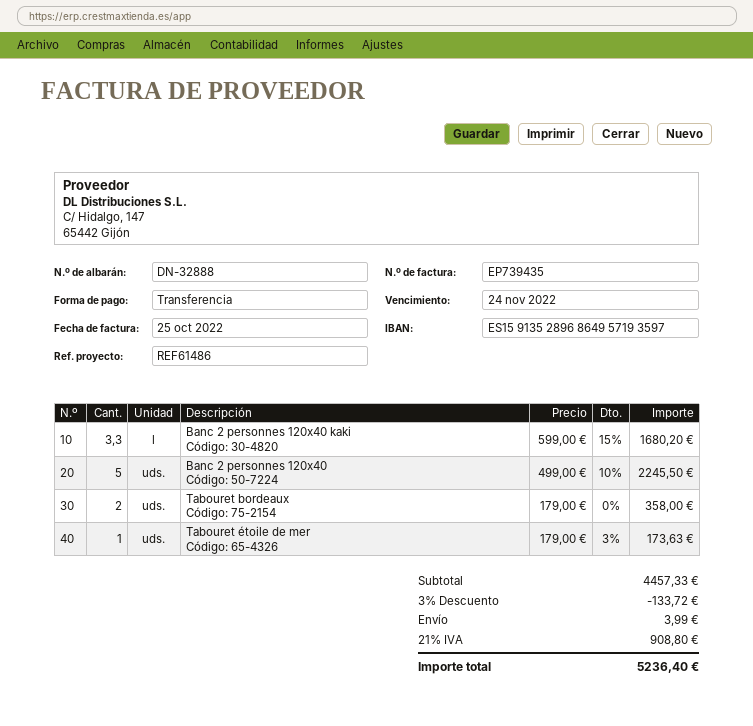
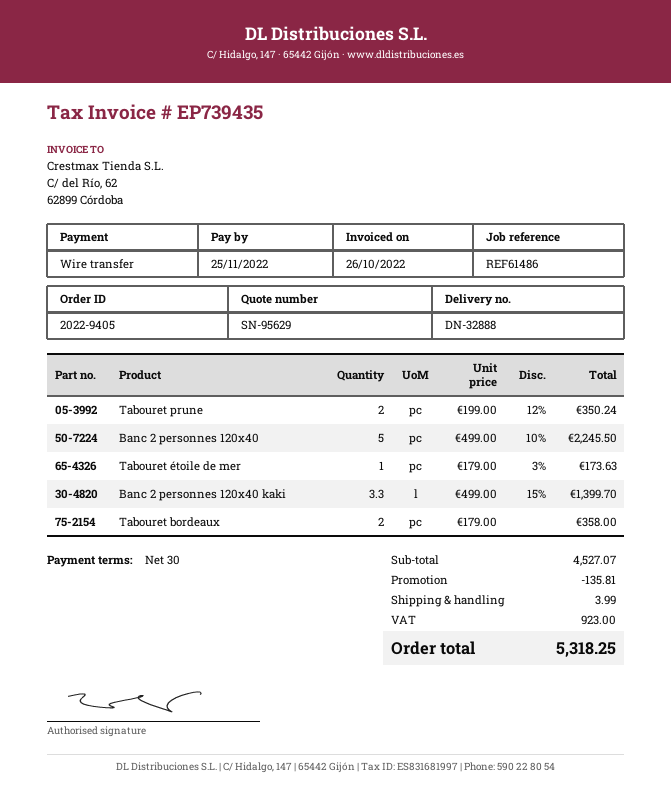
invoice date: 2022-10-25 -> 2022-10-26
due date: 2022-11-24 -> 2022-11-25
Banc 2 personnes 120x40 kaki: 3.3 x 599.00 - 15% = 1680.20 -> 3.3 x 499.00 - 15% = 1399.70
Tabouret prune: none -> 2 x 199.00 - 12% = 350.24
subtotal: 4457.33 -> 4527.07
discount: 133.72 -> 135.81
tax: 908.80 -> 923.00
total: 5236.40 -> 5318.25

